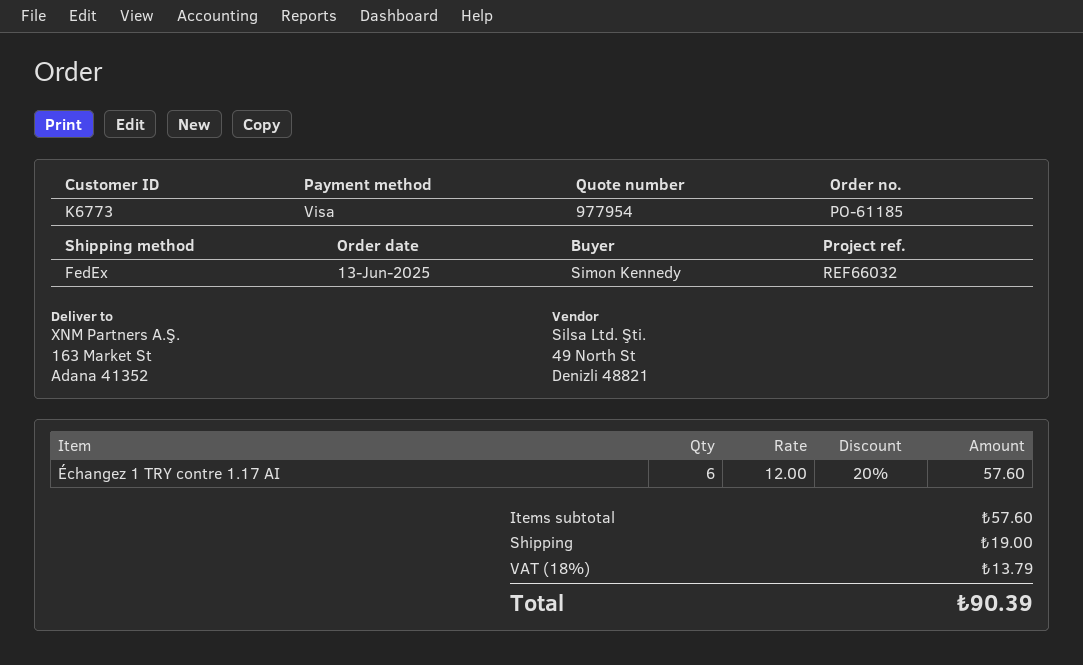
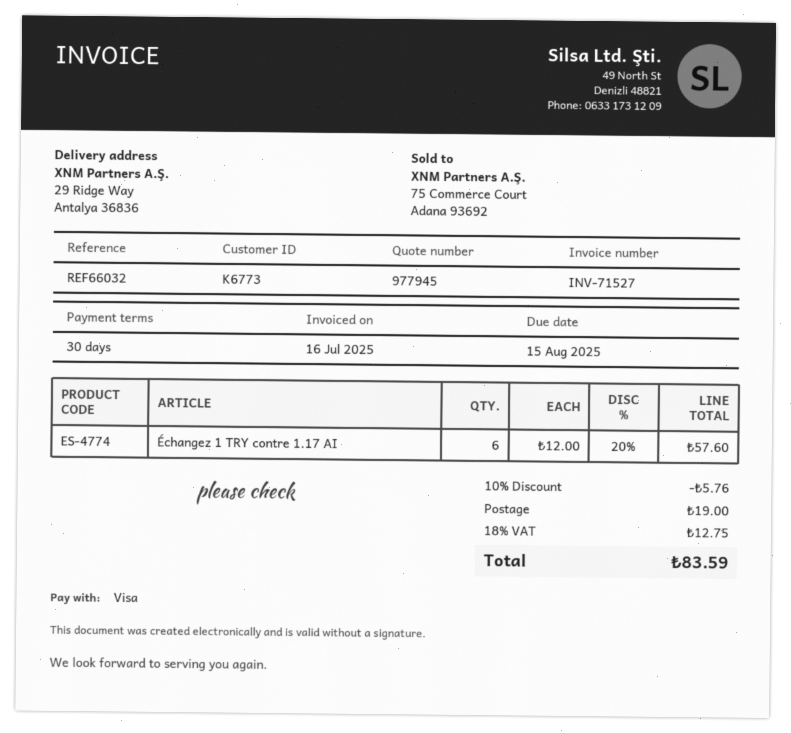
quote number: 977954 -> 977945
ship to: 163 Market St, Adana 41352 -> 29 Ridge Way, Antalya 36836
discount: none -> 10% = 5.76
tax: 18% = 13.79 -> 18% = 12.75
total: 90.39 -> 83.59

